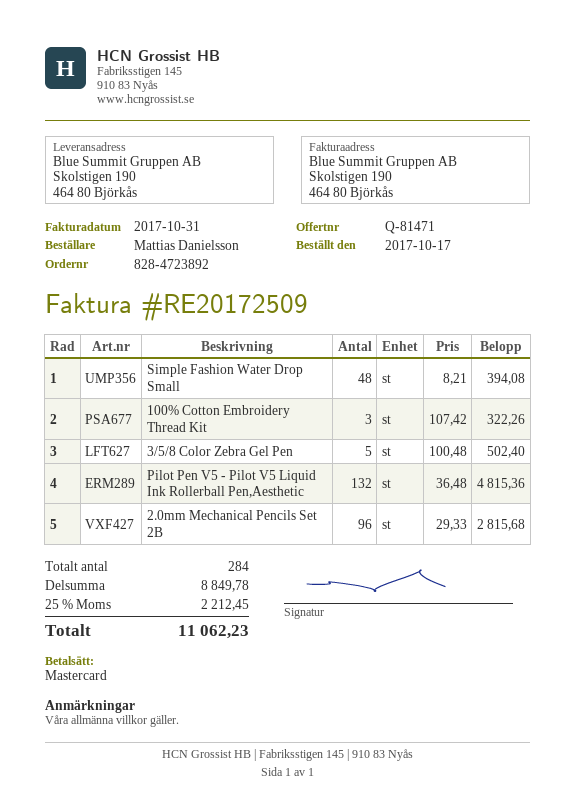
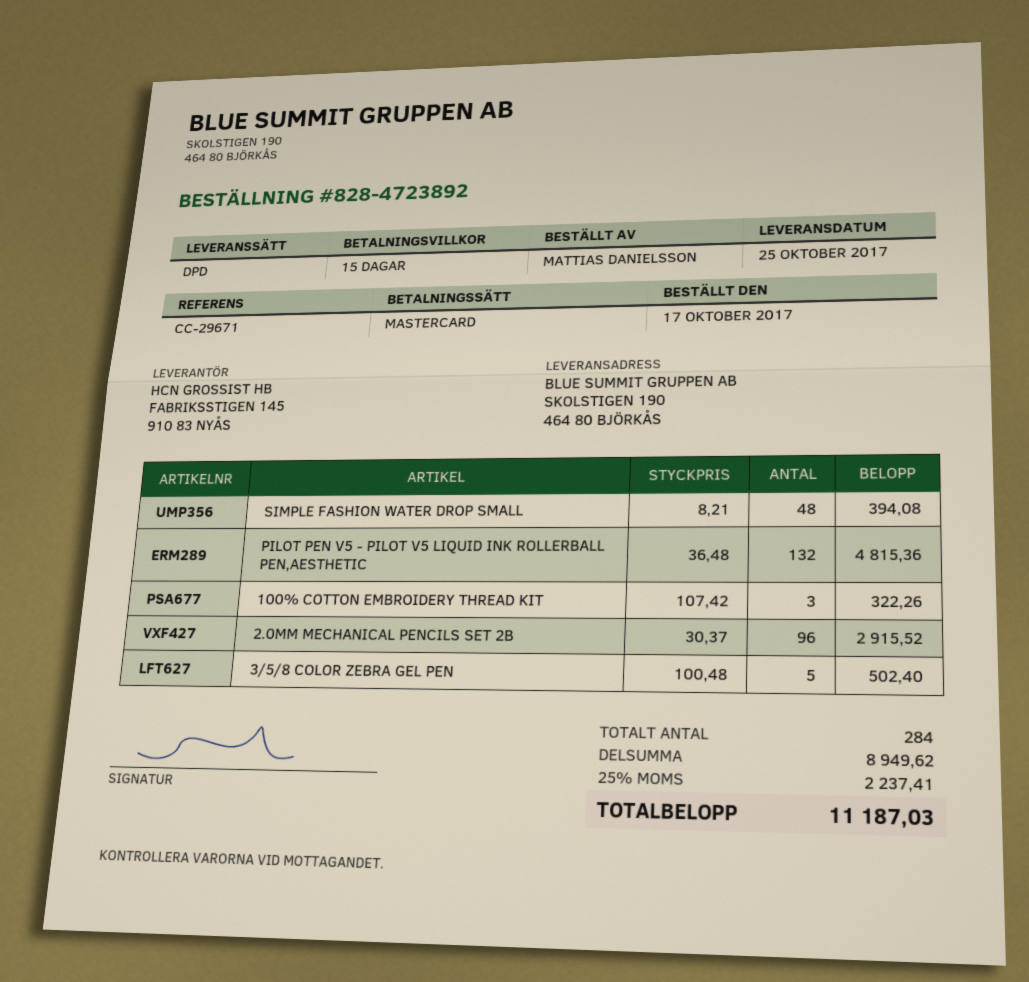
2.0mm Mechanical Pencils Set 2B: 96 x 29.33 = 2815.68 -> 96 x 30.37 = 2915.52
subtotal: 8849.78 -> 8949.62
tax: 25% = 2212.45 -> 25% = 2237.41
total: 11062.23 -> 11187.03

